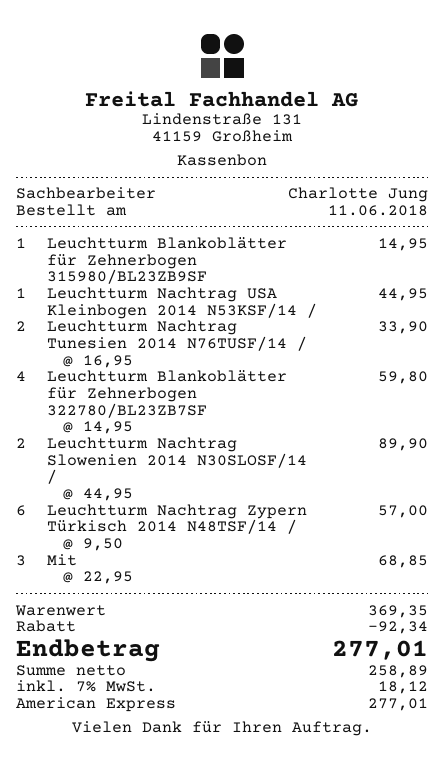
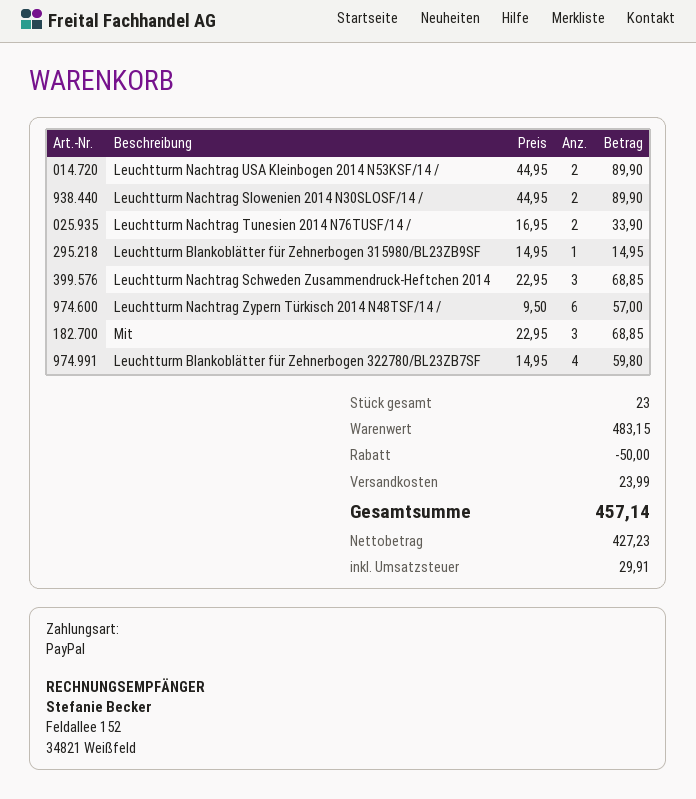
payment method: American Express -> PayPal
Leuchtturm Nachtrag USA Kleinbogen 2014 N53KSF/14 /: 1 x 44.95 = 44.95 -> 2 x 44.95 = 89.90
Leuchtturm Nachtrag Schweden Zusammendruck-Heftchen 2014: none -> 3 x 22.95 = 68.85
subtotal: 369.35 -> 483.15
discount: 92.34 -> 50.00
shipping: none -> 23.99
net: 258.89 -> 427.23
tax: 18.12 -> 29.91
total: 277.01 -> 457.14

